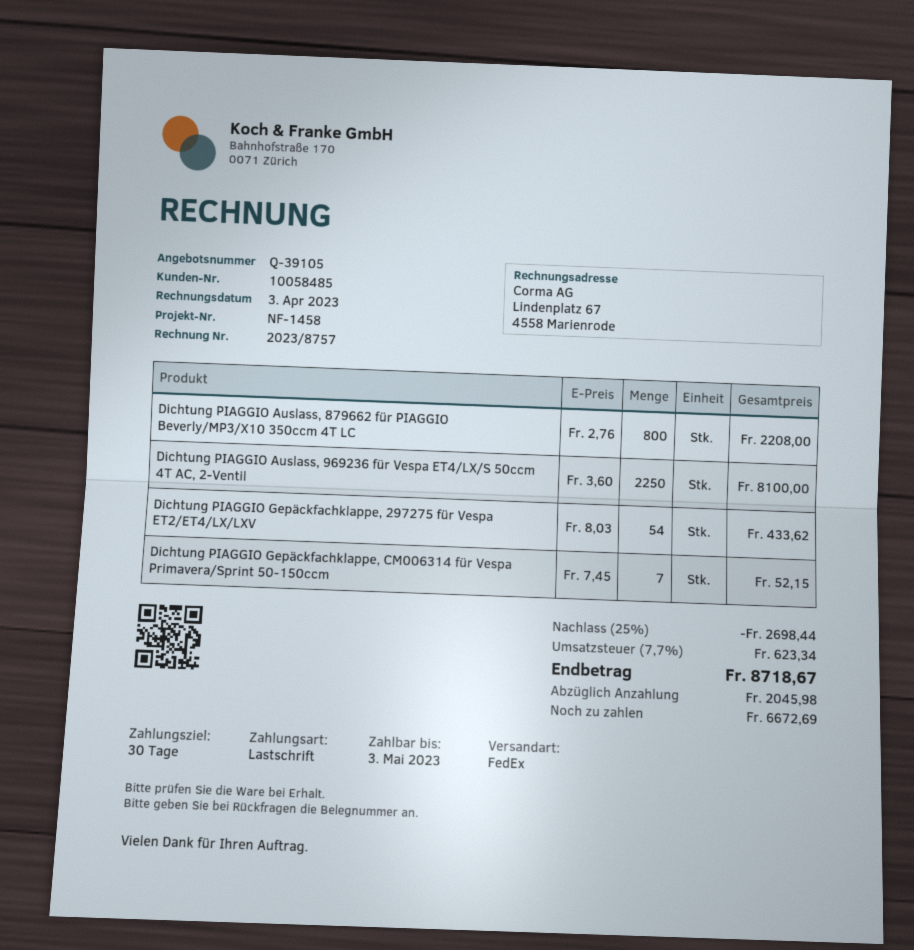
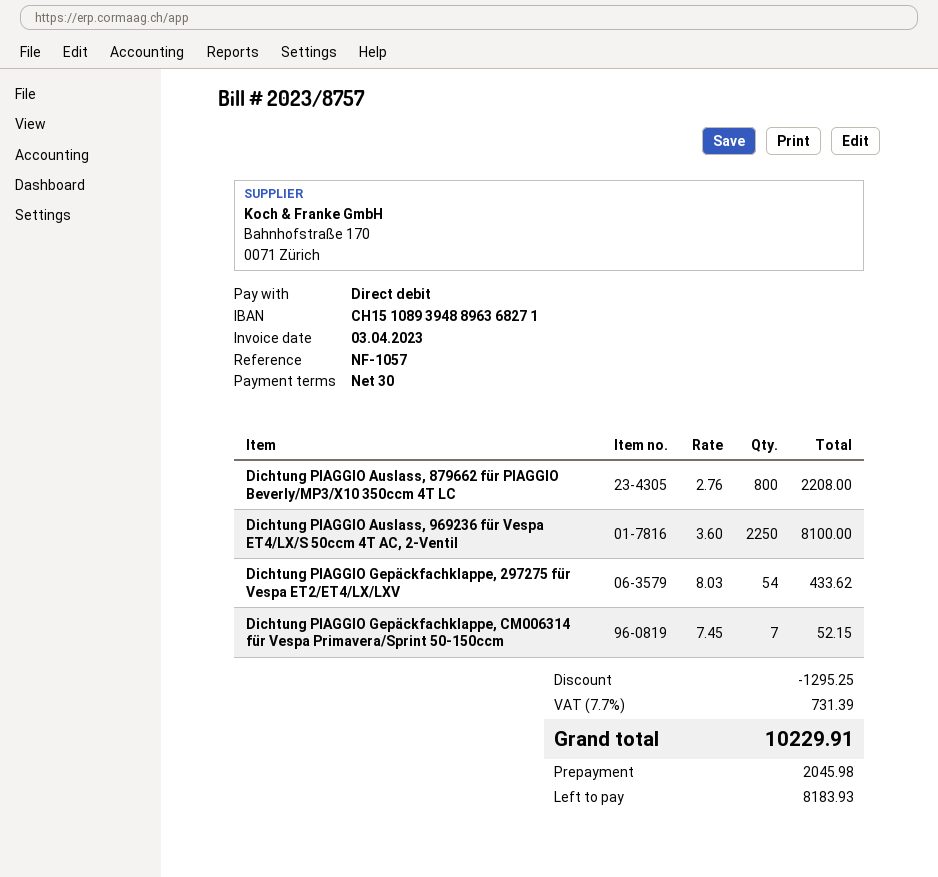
reference: NF-1458 -> NF-1057
discount: 2698.44 -> 1295.25
tax: 7.7% = 623.34 -> 7.7% = 731.39
total: 8718.67 -> 10229.91
balance: 6672.69 -> 8183.93

